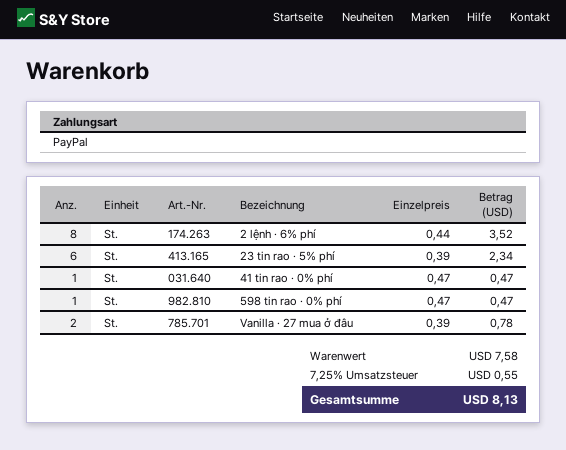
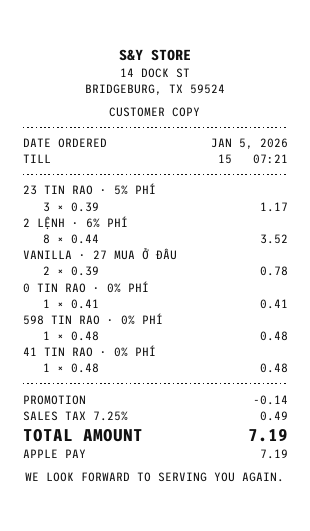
payment method: PayPal -> Apple Pay
23 tin rao · 5% phí: 6 x 0.39 = 2.34 -> 3 x 0.39 = 1.17
41 tin rao · 0% phí: 1 x 0.47 = 0.47 -> 1 x 0.48 = 0.48
598 tin rao · 0% phí: 1 x 0.47 = 0.47 -> 1 x 0.48 = 0.48
0 TIN RAO · 0% PHÍ: none -> 1 x 0.41 = 0.41
discount: none -> 0.14
tax: 7.25% = 0.55 -> 7.25% = 0.49
total: 8.13 -> 7.19

